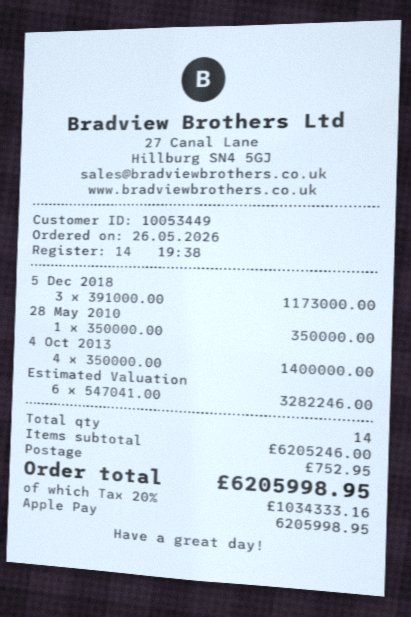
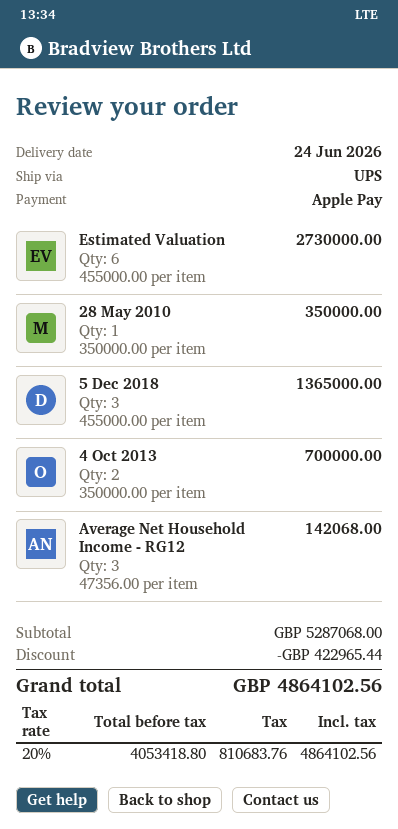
5 Dec 2018: 3 x 391000.00 = 1173000.00 -> 3 x 455000.00 = 1365000.00
4 Oct 2013: 4 x 350000.00 = 1400000.00 -> 2 x 350000.00 = 700000.00
Estimated Valuation: 6 x 547041.00 = 3282246.00 -> 6 x 455000.00 = 2730000.00
Average Net Household Income - RG12: none -> 3 x 47356.00 = 142068.00
subtotal: 6205246.00 -> 5287068.00
discount: none -> 422965.44
shipping: 752.95 -> none
tax: 20% = 1034333.16 -> 20% = 810683.76
total: 6205998.95 -> 4864102.56

